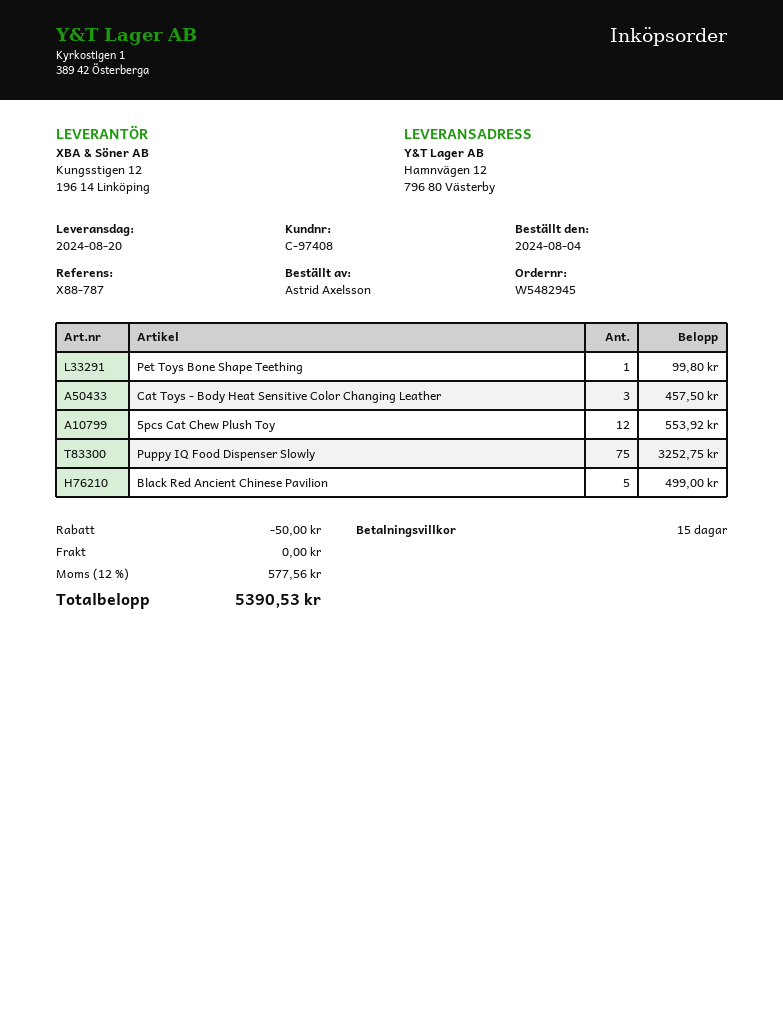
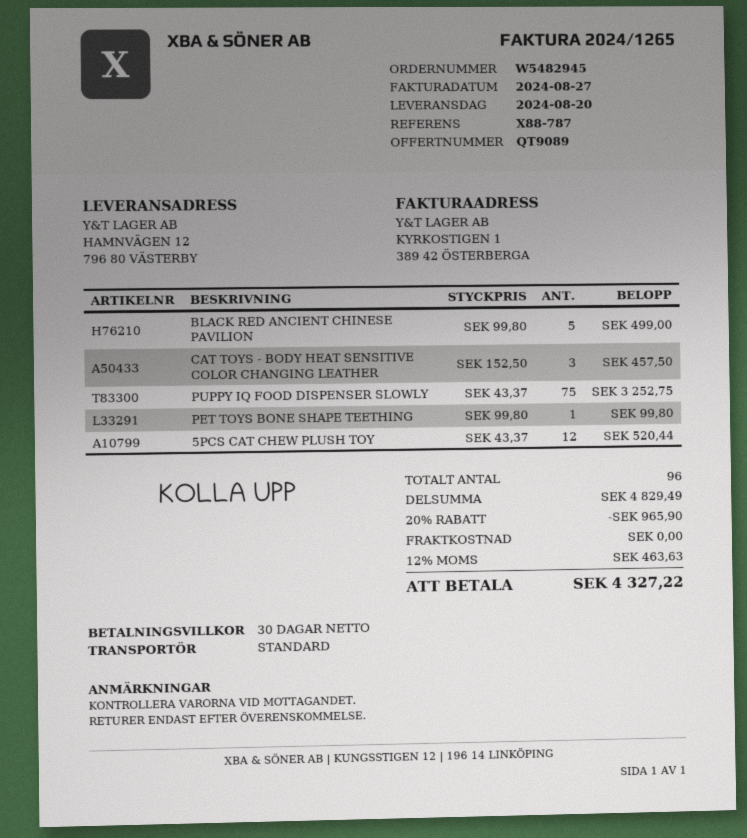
payment terms: 15 days -> 30 days
5pcs Cat Chew Plush Toy: 12 for 553.92 -> 12 for 520.44
discount: 50.00 -> 965.90
tax: 12% = 577.56 -> 12% = 463.63
total: 5390.53 -> 4327.22

